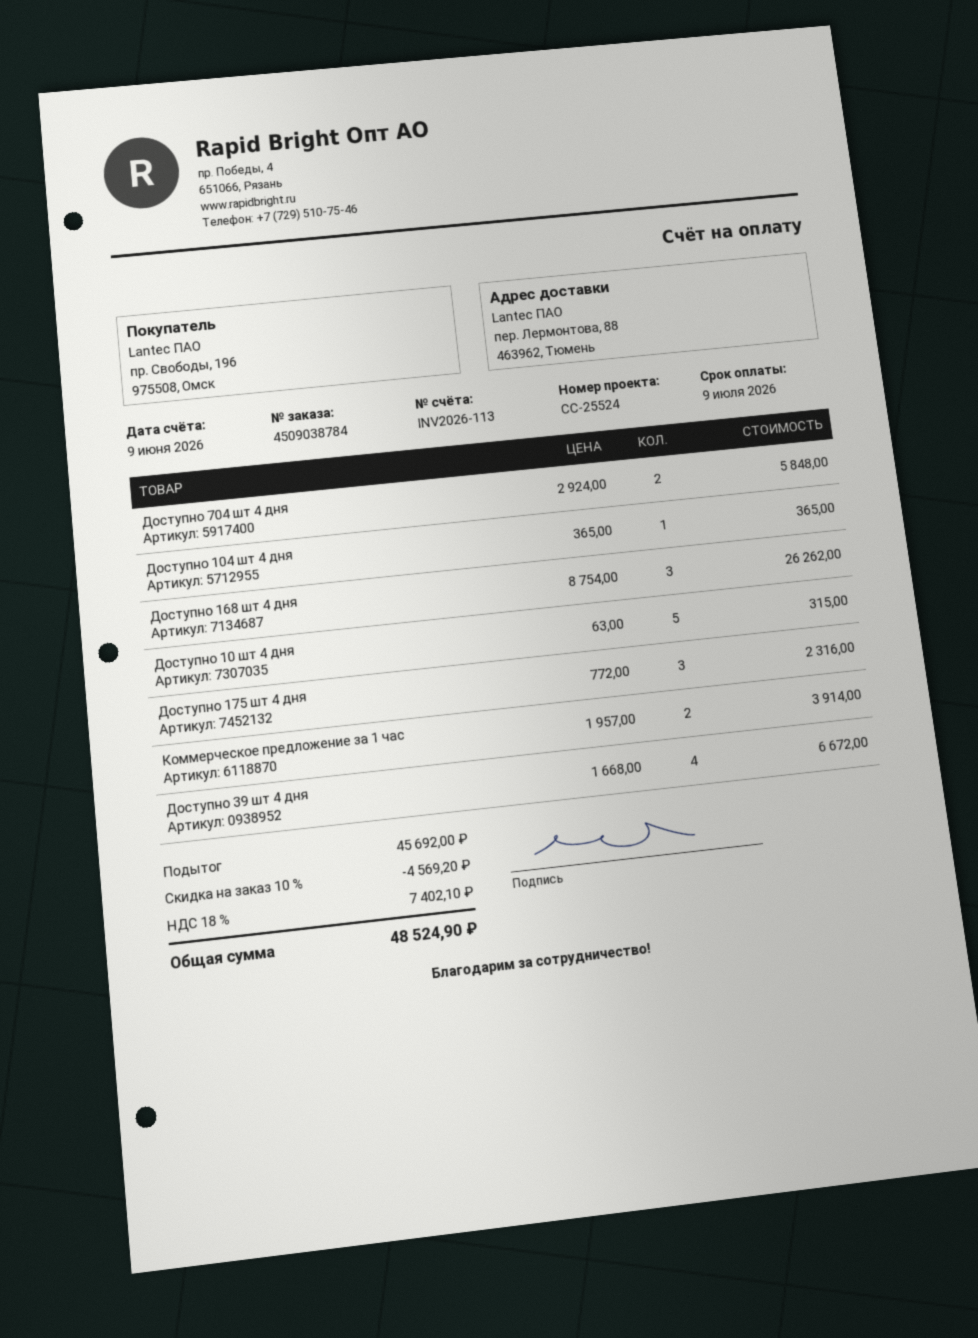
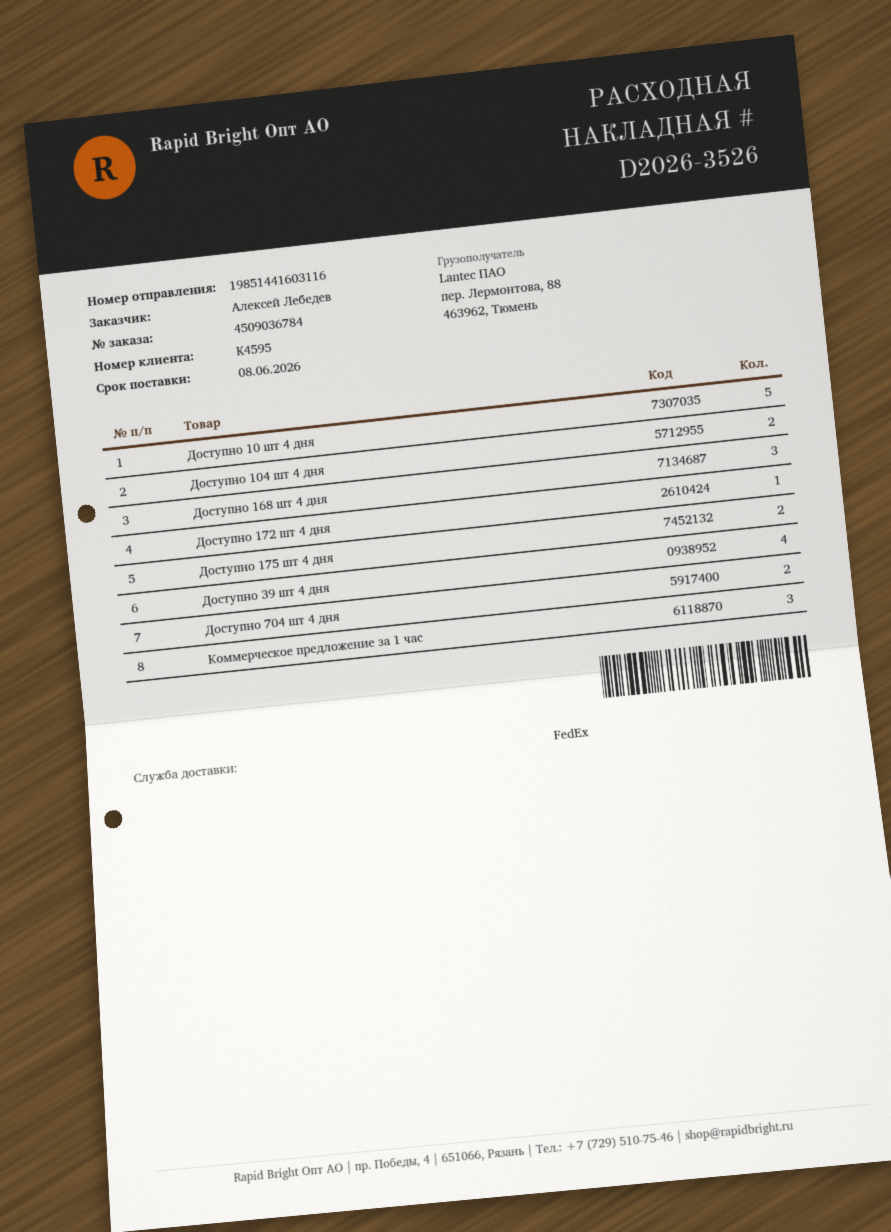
order number: 4509038784 -> 4509036784
Доступно 104 шт 4 дня: 1 -> 2
Доступно 175 шт 4 дня: 3 -> 2
Коммерческое предложение за 1 час: 2 -> 3
Доступно 172 шт 4 дня: none -> 1

